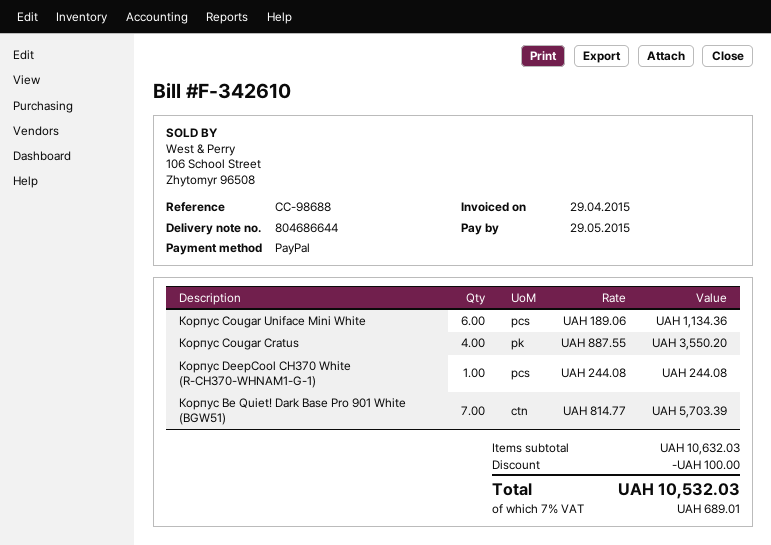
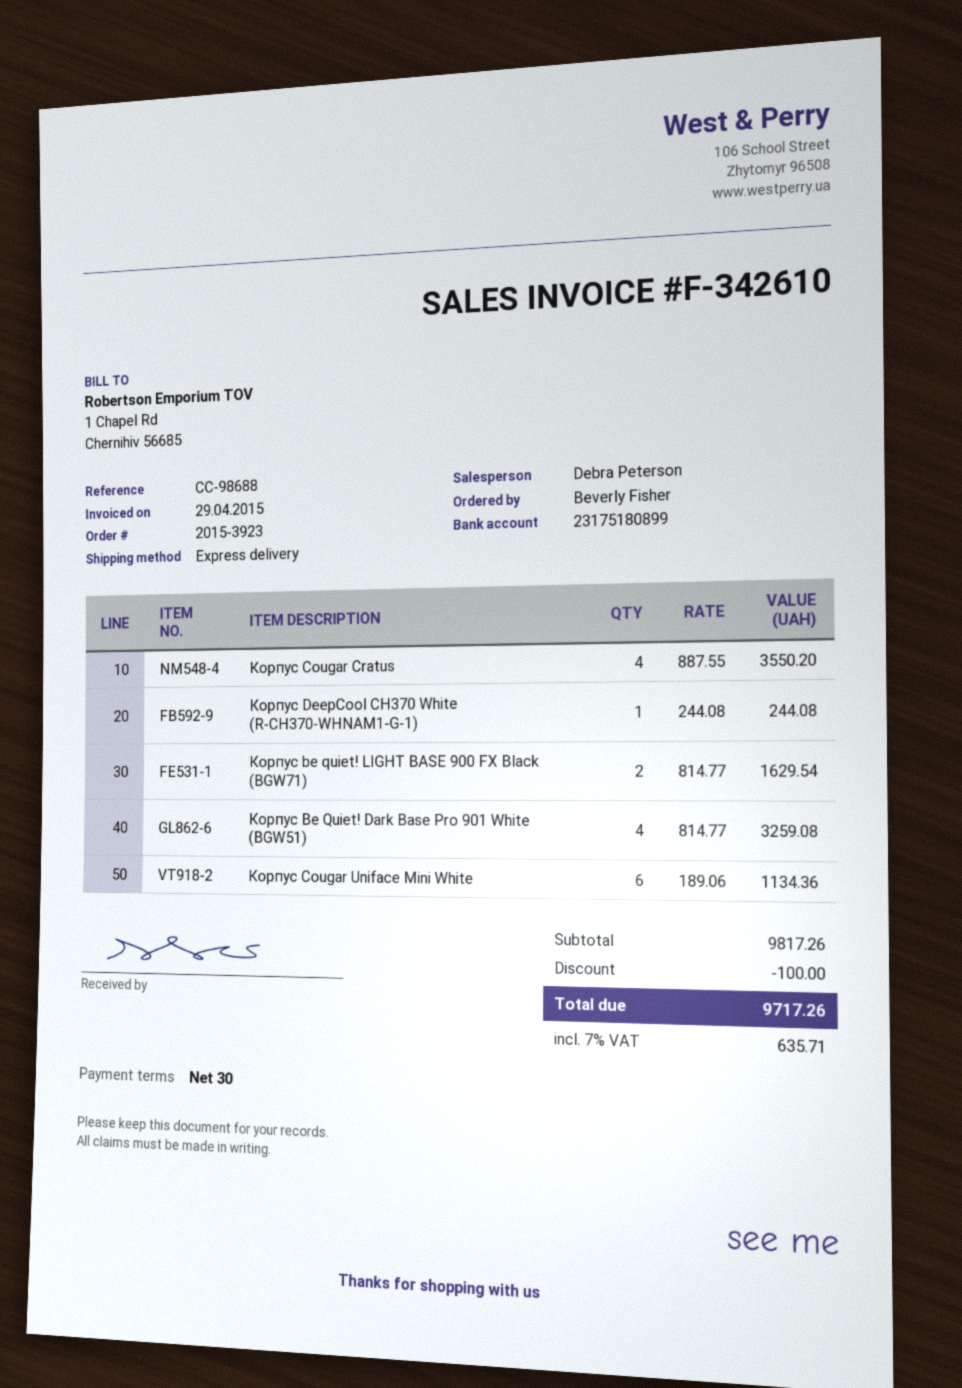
Корпус Be Quiet! Dark Base Pro 901 White (BGW51): 7 x 814.77 = 5703.39 -> 4 x 814.77 = 3259.08
Корпус be quiet! LIGHT BASE 900 FX Black (BGW71): none -> 2 x 814.77 = 1629.54
subtotal: 10632.03 -> 9817.26
tax: 7% = 689.01 -> 7% = 635.71
total: 10532.03 -> 9717.26

